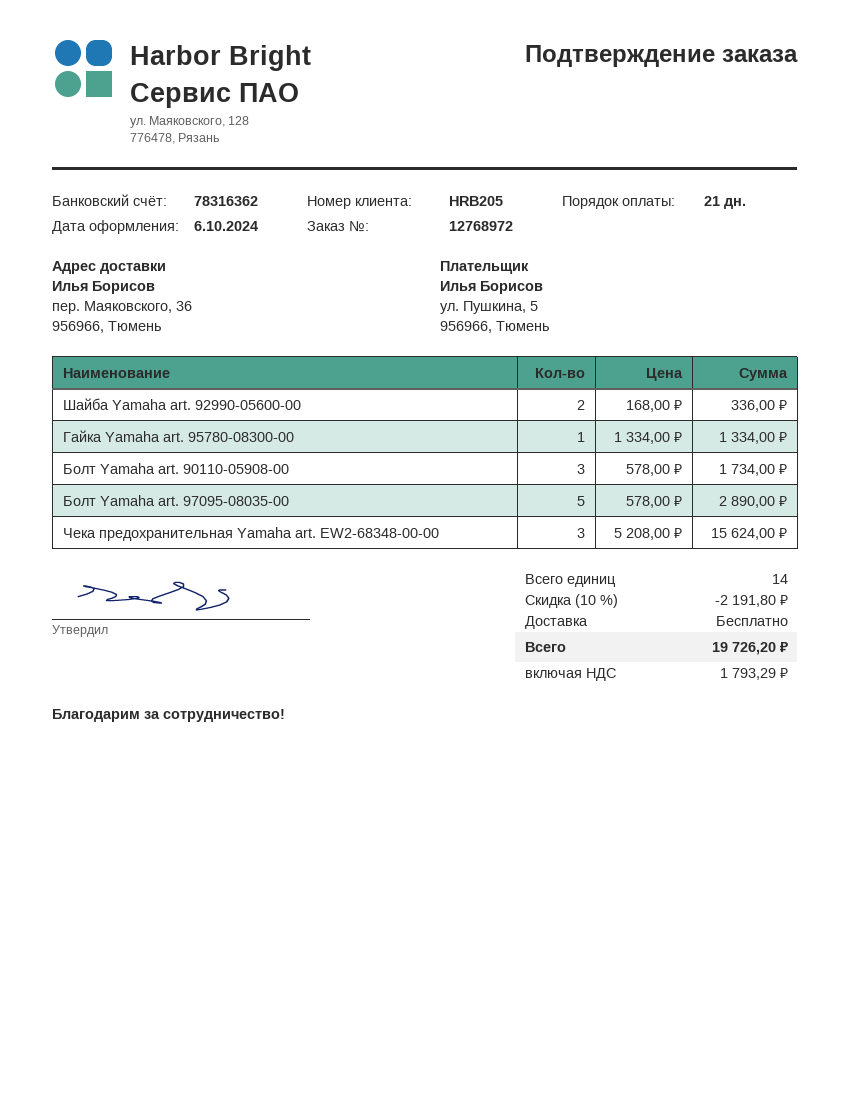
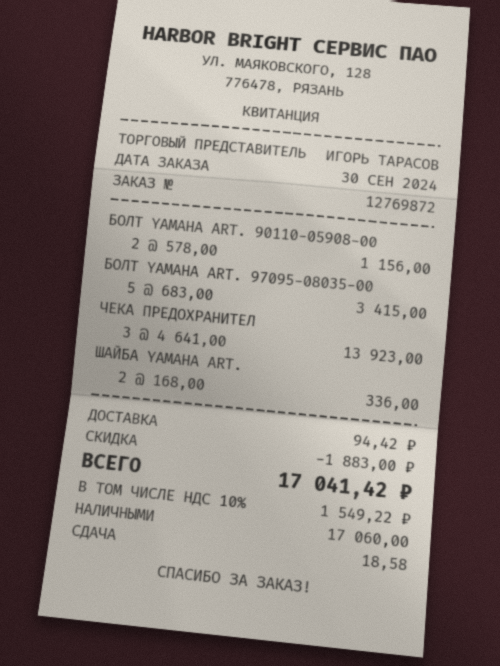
order number: 12768972 -> 12769872
order date: 2024-10-06 -> 2024-09-30
Гайка Yamaha art. 95780-08300-00: 1 x 1334.00 = 1334.00 -> none
Болт Yamaha art. 90110-05908-00: 3 x 578.00 = 1734.00 -> 2 x 578.00 = 1156.00
Болт Yamaha art. 97095-08035-00: 5 x 578.00 = 2890.00 -> 5 x 683.00 = 3415.00
Чека предохранительная Yamaha art. EW2-68348-00-00: 3 x 5208.00 = 15624.00 -> 3 x 4641.00 = 13923.00
discount: 2191.80 -> 1883.00
shipping: 0.00 -> 94.42
tax: 1793.29 -> 1549.22
total: 19726.20 -> 17041.42

